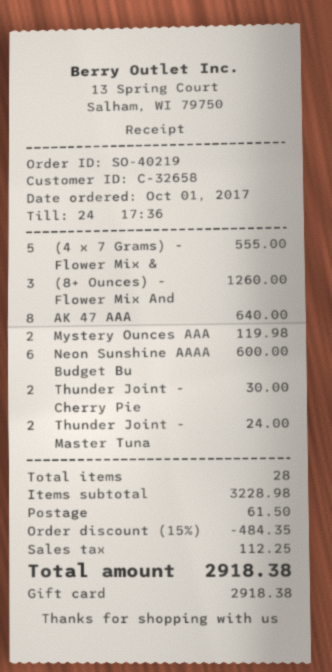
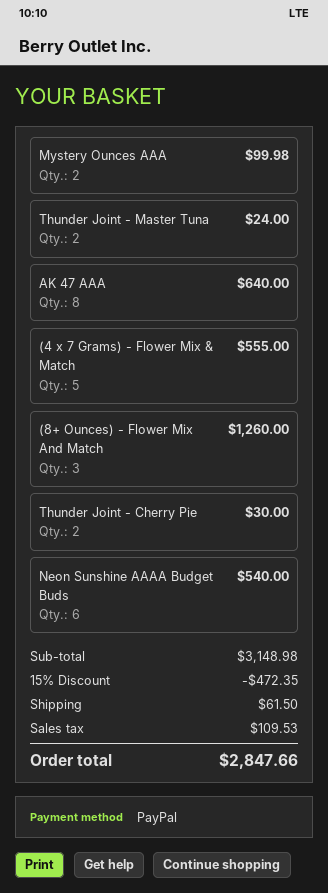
payment method: gift card -> PayPal
Mystery Ounces AAA: 2 for 119.98 -> 2 for 99.98
Neon Sunshine AAAA Budget Bu: 6 for 600.00 -> 6 for 540.00
subtotal: 3228.98 -> 3148.98
discount: 15% = 484.35 -> 15% = 472.35
tax: 112.25 -> 109.53
total: 2918.38 -> 2847.66

